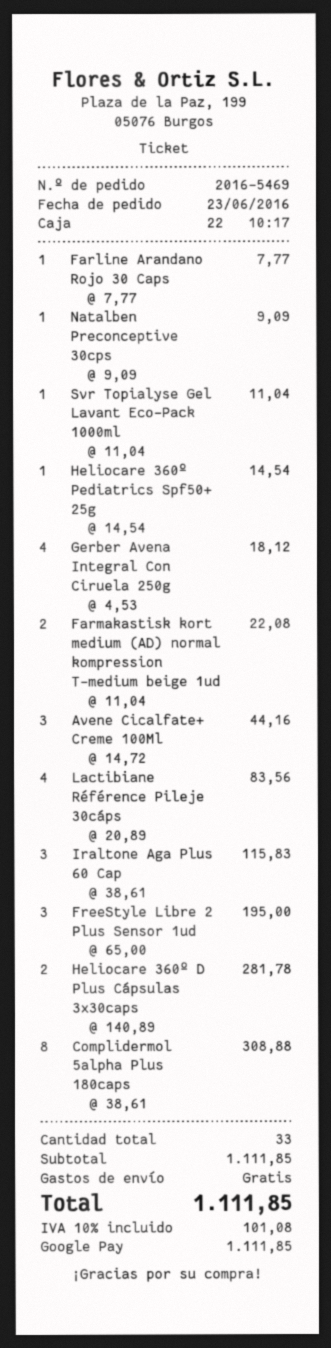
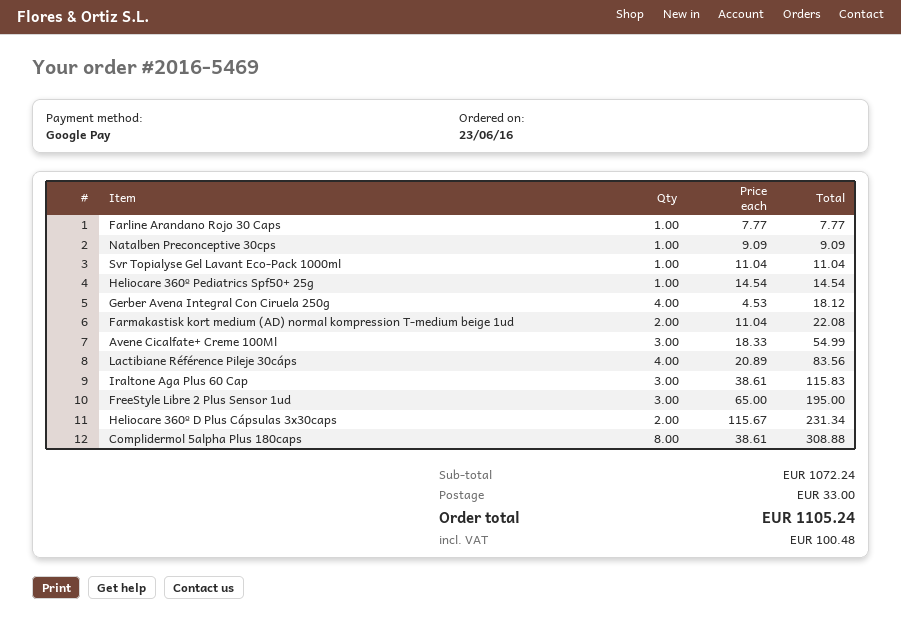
Avene Cicalfate+ Creme 100Ml: 3 x 14.72 = 44.16 -> 3 x 18.33 = 54.99
Heliocare 360º D Plus Cápsulas 3x30caps: 2 x 140.89 = 281.78 -> 2 x 115.67 = 231.34
subtotal: 1111.85 -> 1072.24
shipping: 0.00 -> 33.00
tax: 101.08 -> 100.48
total: 1111.85 -> 1105.24

